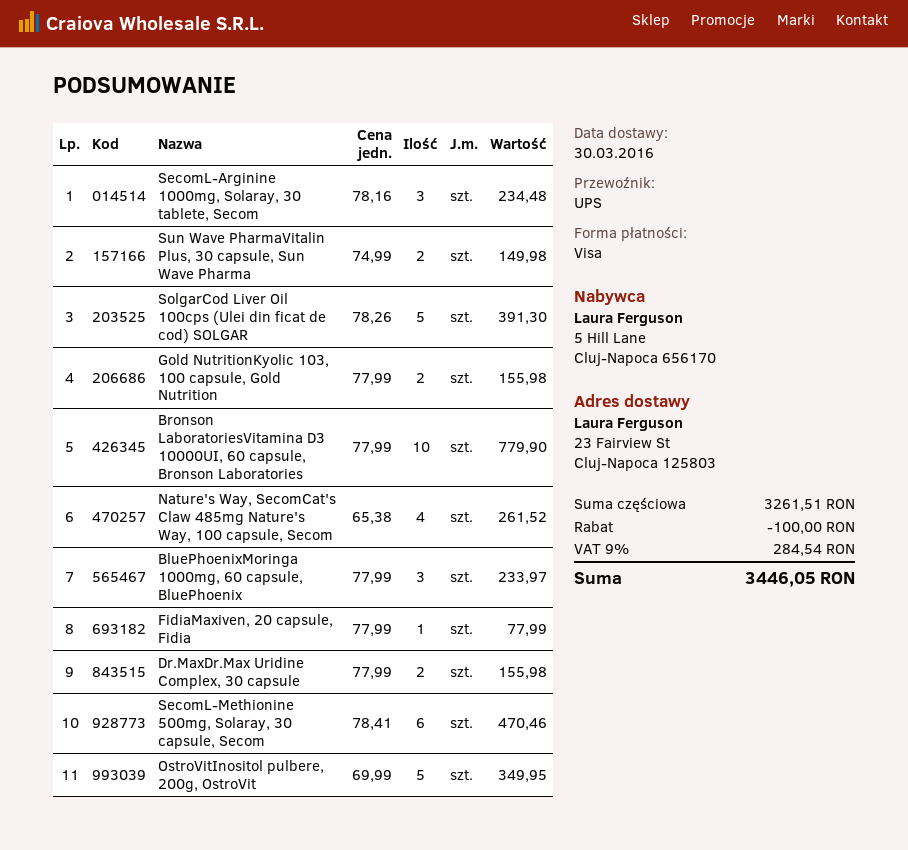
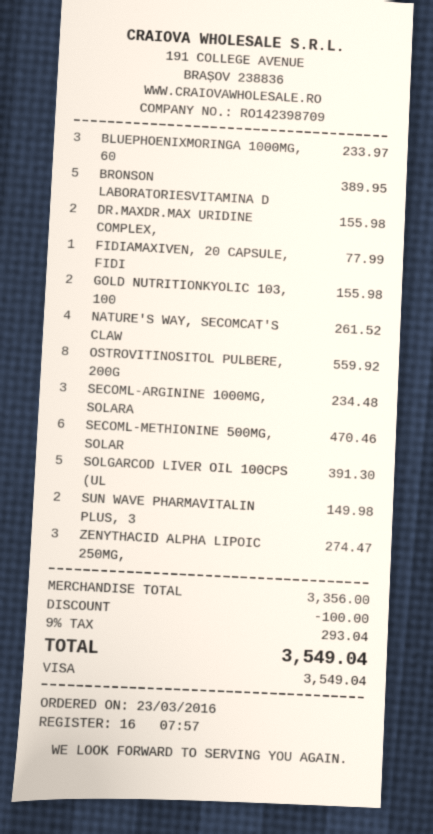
Bronson LaboratoriesVitamina D3 10000UI, 60 capsule, Bronson Laboratories: 10 for 779.90 -> 5 for 389.95
OstroVitInositol pulbere, 200g, OstroVit: 5 for 349.95 -> 8 for 559.92
ZENYTHACID ALPHA LIPOIC 250MG,: none -> 3 for 274.47
subtotal: 3261.51 -> 3356.00
tax: 9% = 284.54 -> 9% = 293.04
total: 3446.05 -> 3549.04

